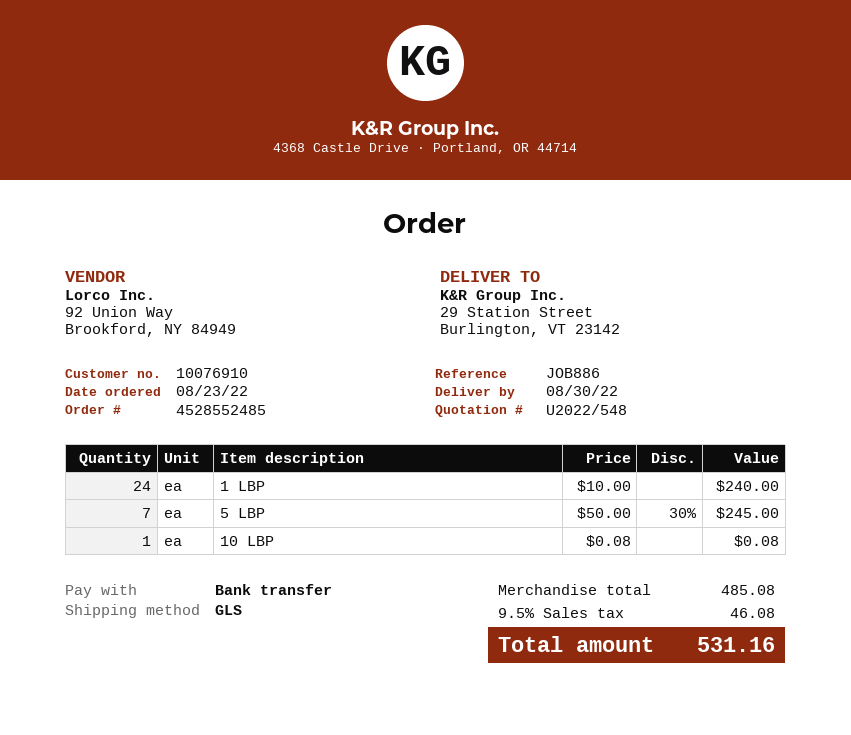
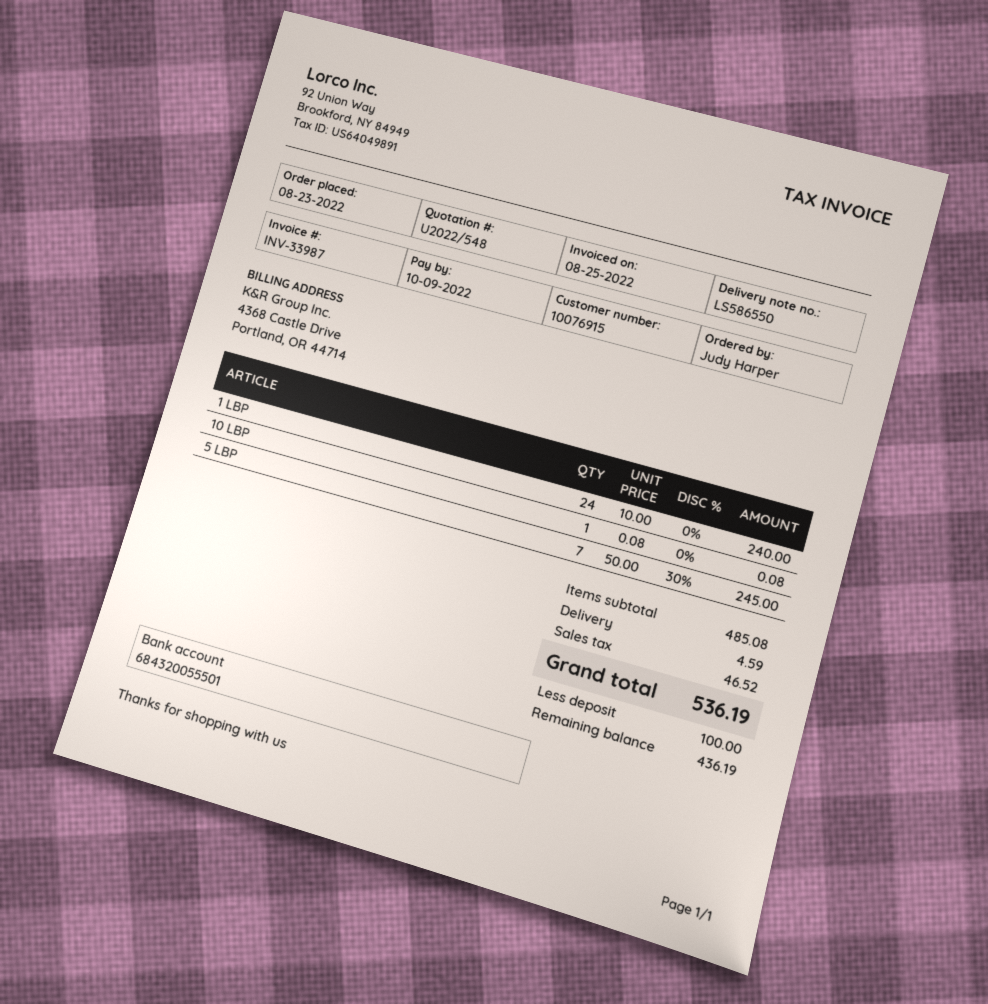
customer number: 10076910 -> 10076915
shipping: none -> 4.59
tax: 46.08 -> 46.52
total: 531.16 -> 536.19

